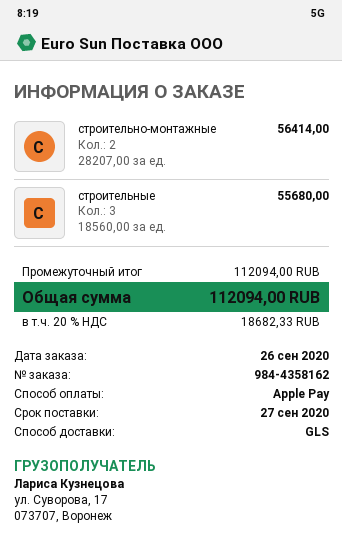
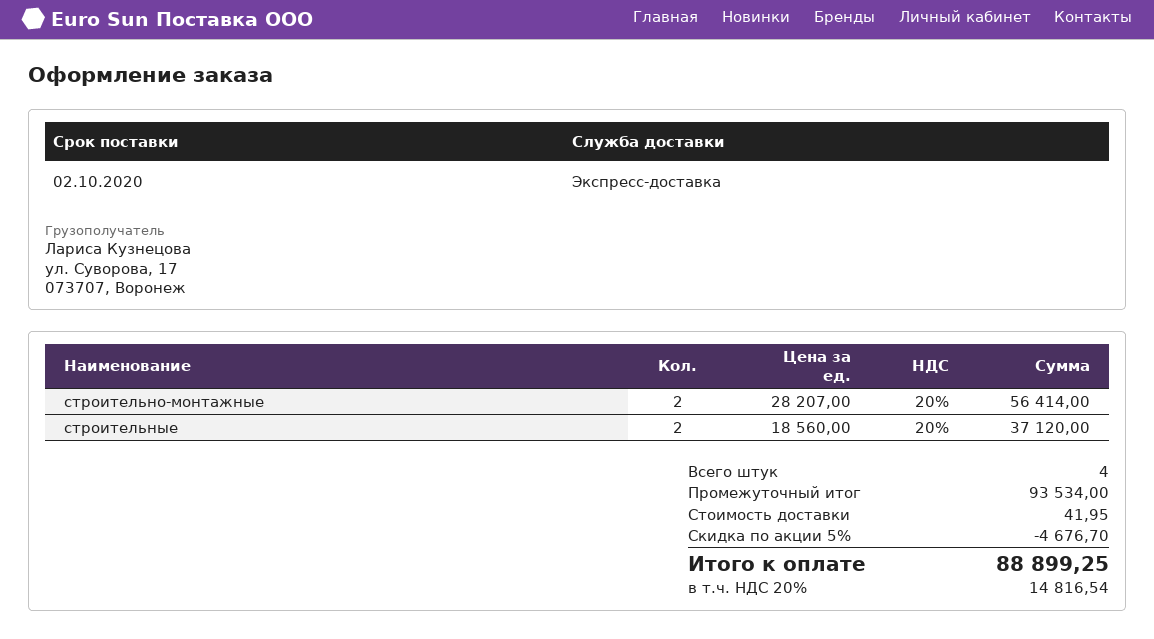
delivery date: 2020-09-27 -> 2020-10-02
shipping method: GLS -> express
строительные: 3 x 18560.00 = 55680.00 -> 2 x 18560.00 = 37120.00
subtotal: 112094.00 -> 93534.00
discount: none -> 5% = 4676.70
shipping: none -> 41.95
tax: 20% = 18682.33 -> 20% = 14816.54
total: 112094.00 -> 88899.25

